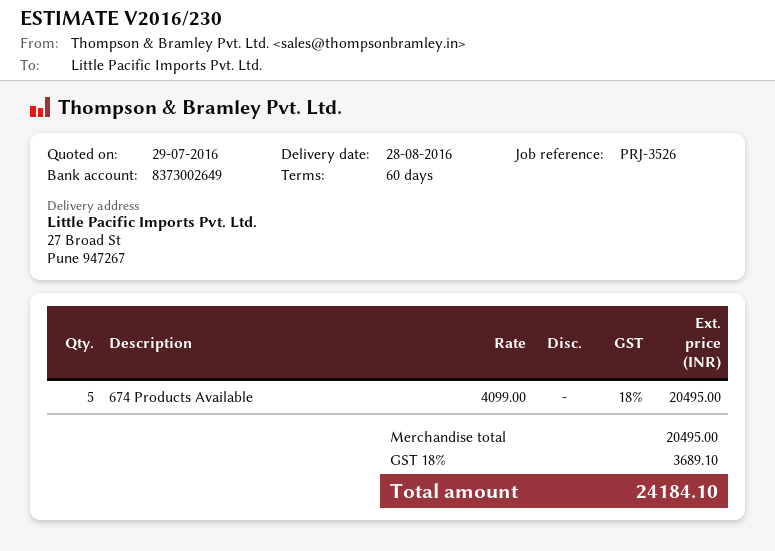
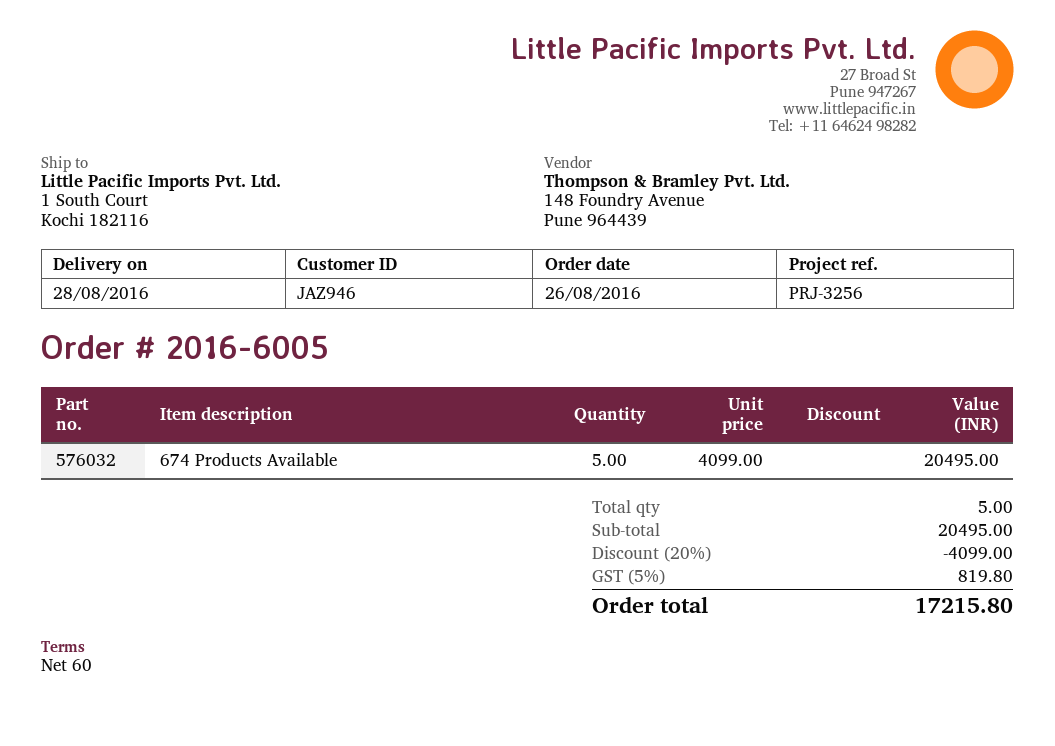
reference: PRJ-3526 -> PRJ-3256
ship to: 27 Broad St, Pune 947267 -> 1 South Court, Kochi 182116
discount: none -> 20% = 4099.00
tax: 18% = 3689.10 -> 5% = 819.80
total: 24184.10 -> 17215.80

